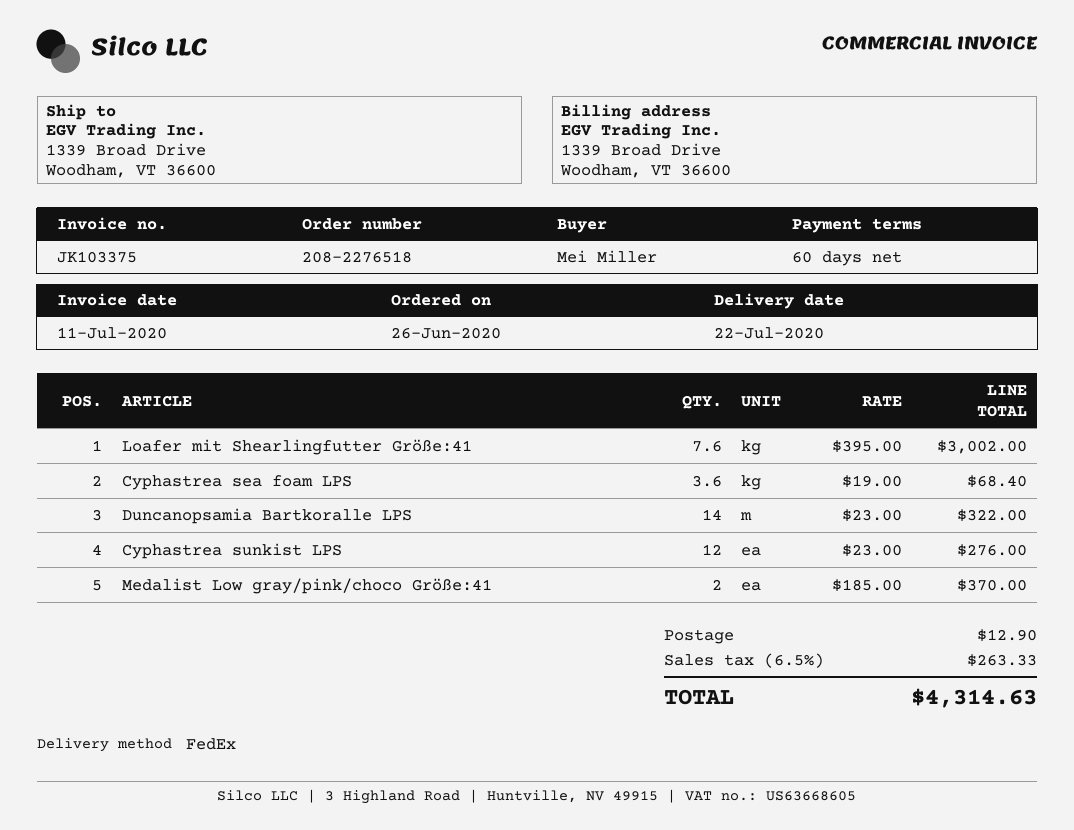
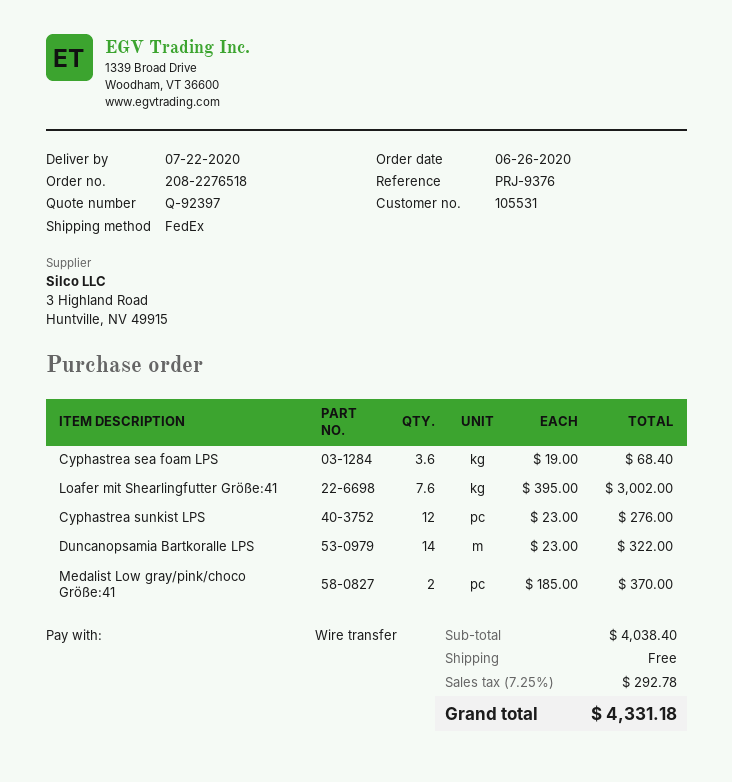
shipping: 12.90 -> 0.00
tax: 6.5% = 263.33 -> 7.25% = 292.78
total: 4314.63 -> 4331.18

